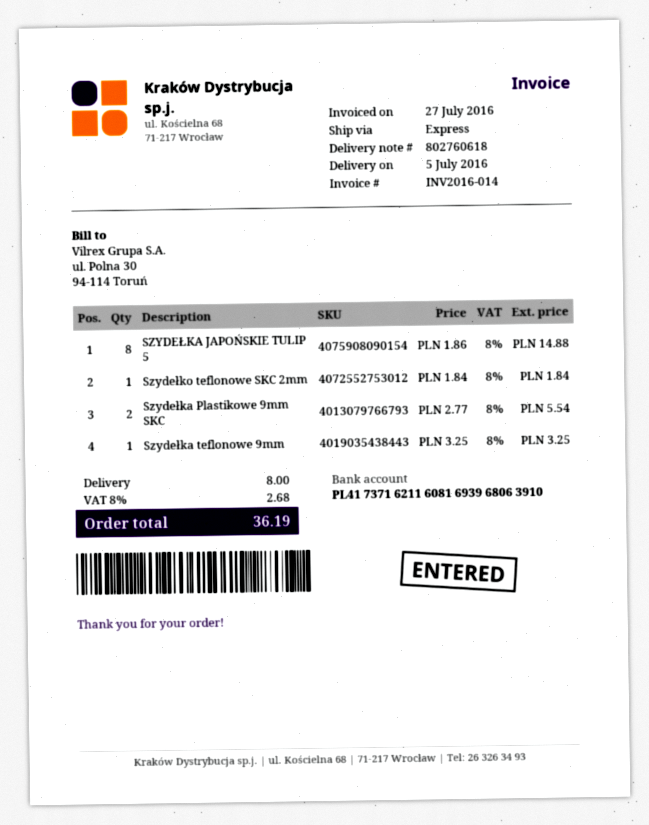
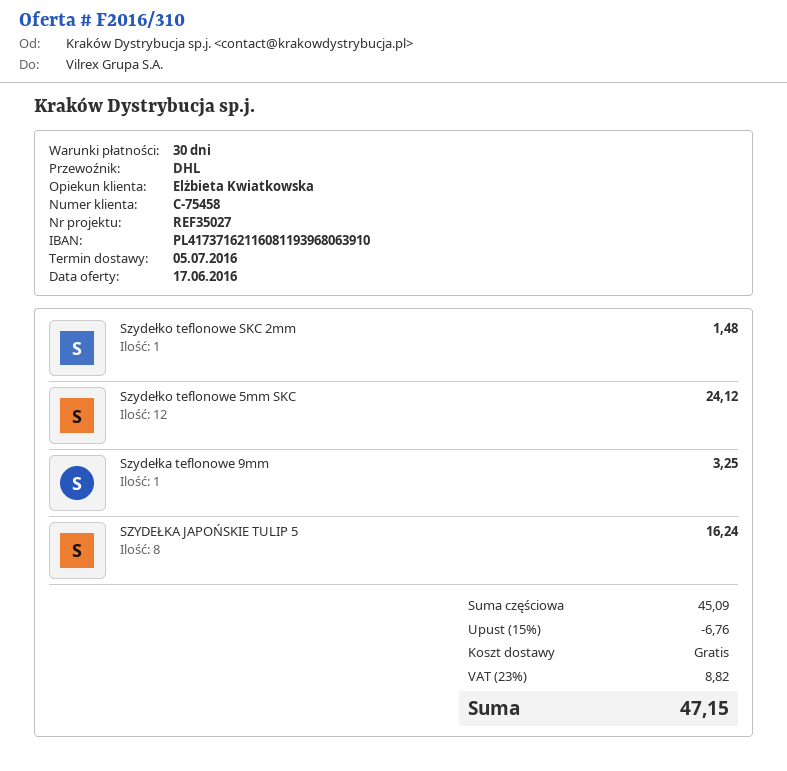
bank account: PL41737162116081693968063910 -> PL41737162116081193968063910
shipping method: express -> DHL
SZYDEŁKA JAPOŃSKIE TULIP 5: 8 for 14.88 -> 8 for 16.24
Szydełko teflonowe SKC 2mm: 1 for 1.84 -> 1 for 1.48
Szydełka Plastikowe 9mm SKC: 2 for 5.54 -> none
Szydełko teflonowe 5mm SKC: none -> 12 for 24.12
discount: none -> 15% = 6.76
shipping: 8.00 -> 0.00
tax: 8% = 2.68 -> 23% = 8.82
total: 36.19 -> 47.15

